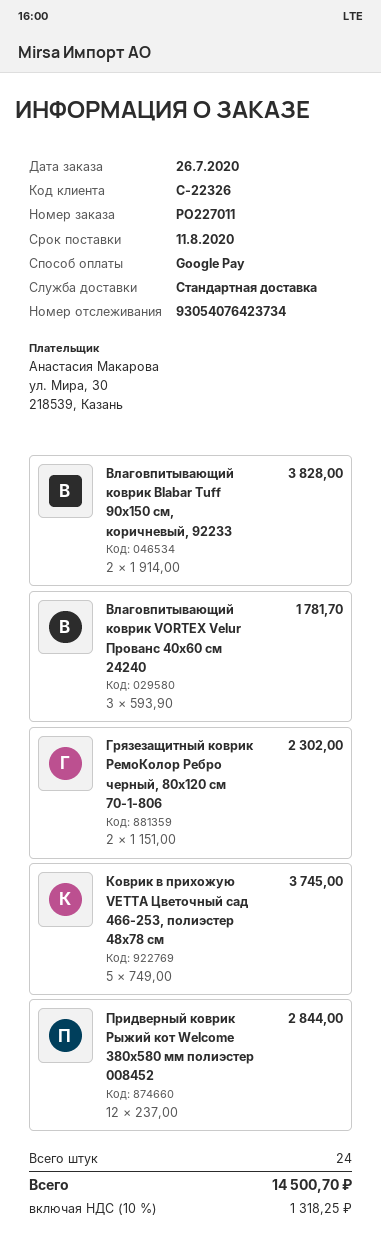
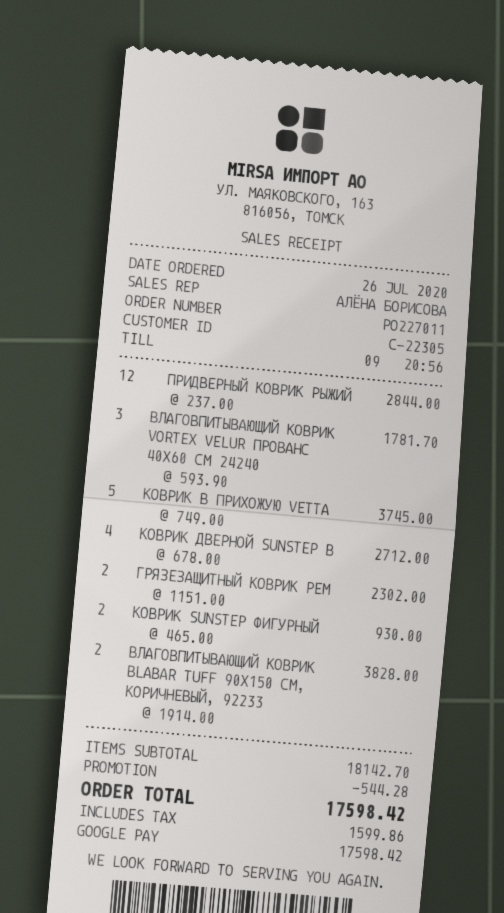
customer number: C-22326 -> C-22305
КОВРИК ДВЕРНОЙ SUNSTEP В: none -> 4 x 678.00 = 2712.00
КОВРИК SUNSTEP ФИГУРНЫЙ: none -> 2 x 465.00 = 930.00
discount: none -> 544.28
tax: 1318.25 -> 1599.86
total: 14500.70 -> 17598.42

